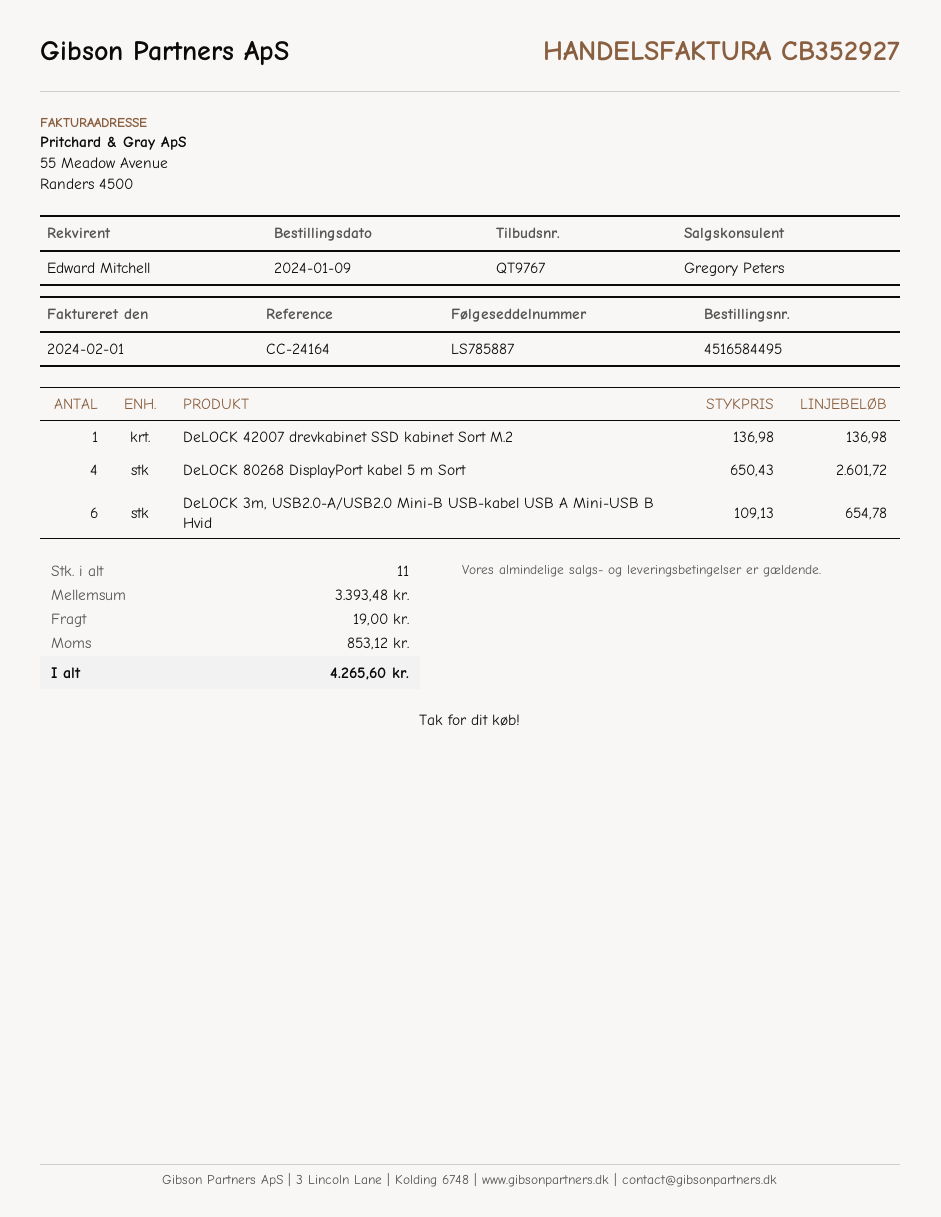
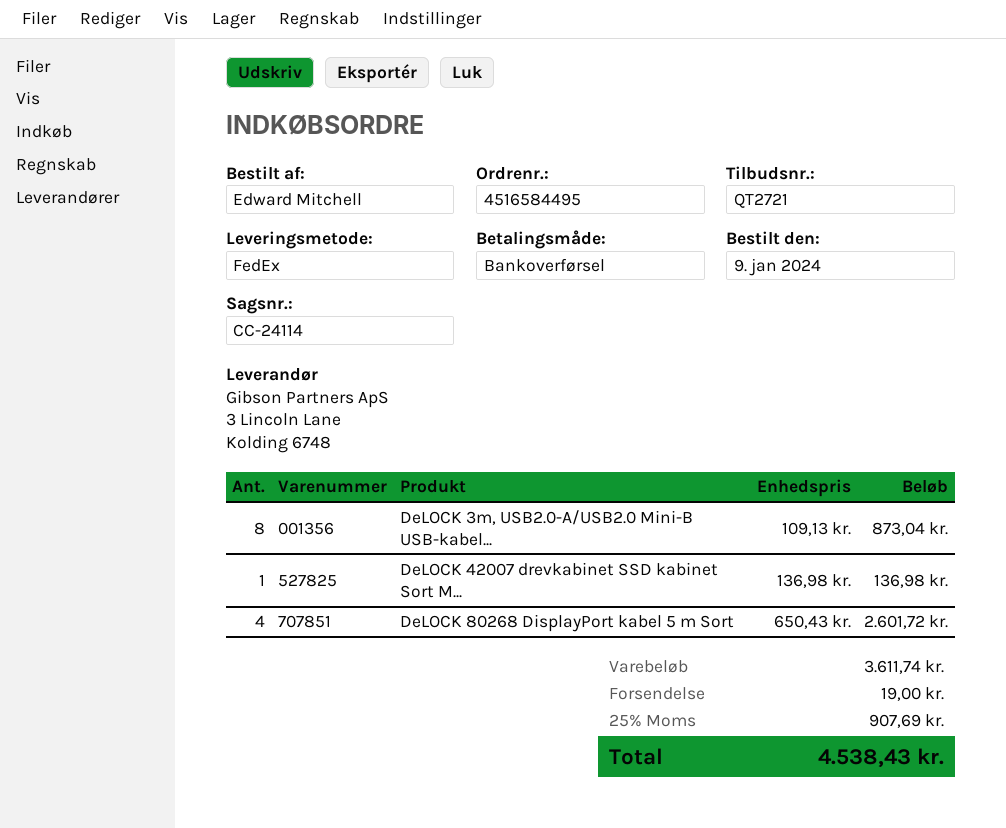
quote number: QT9767 -> QT2721
reference: CC-24164 -> CC-24114
DeLOCK 3m, USB2.0-A/USB2.0 Mini-B USB-kabel USB A Mini-USB B Hvid: 6 x 109.13 = 654.78 -> 8 x 109.13 = 873.04
subtotal: 3393.48 -> 3611.74
tax: 853.12 -> 907.69
total: 4265.60 -> 4538.43

